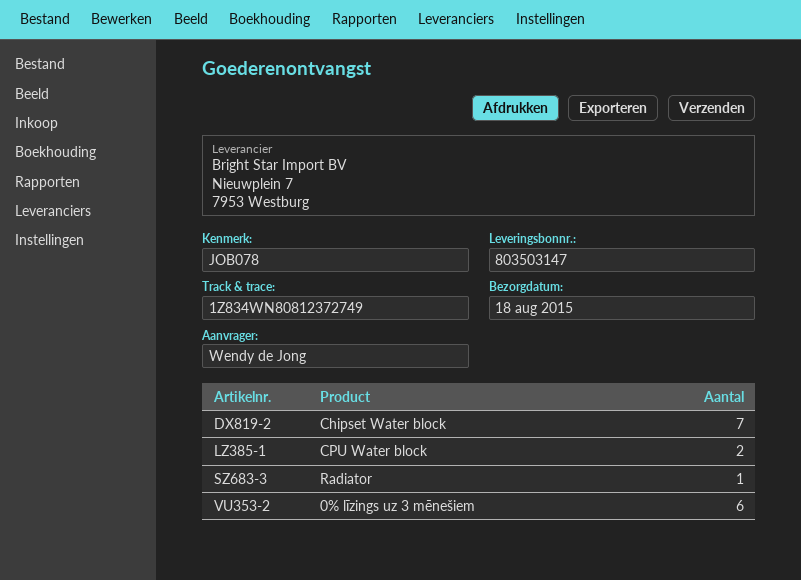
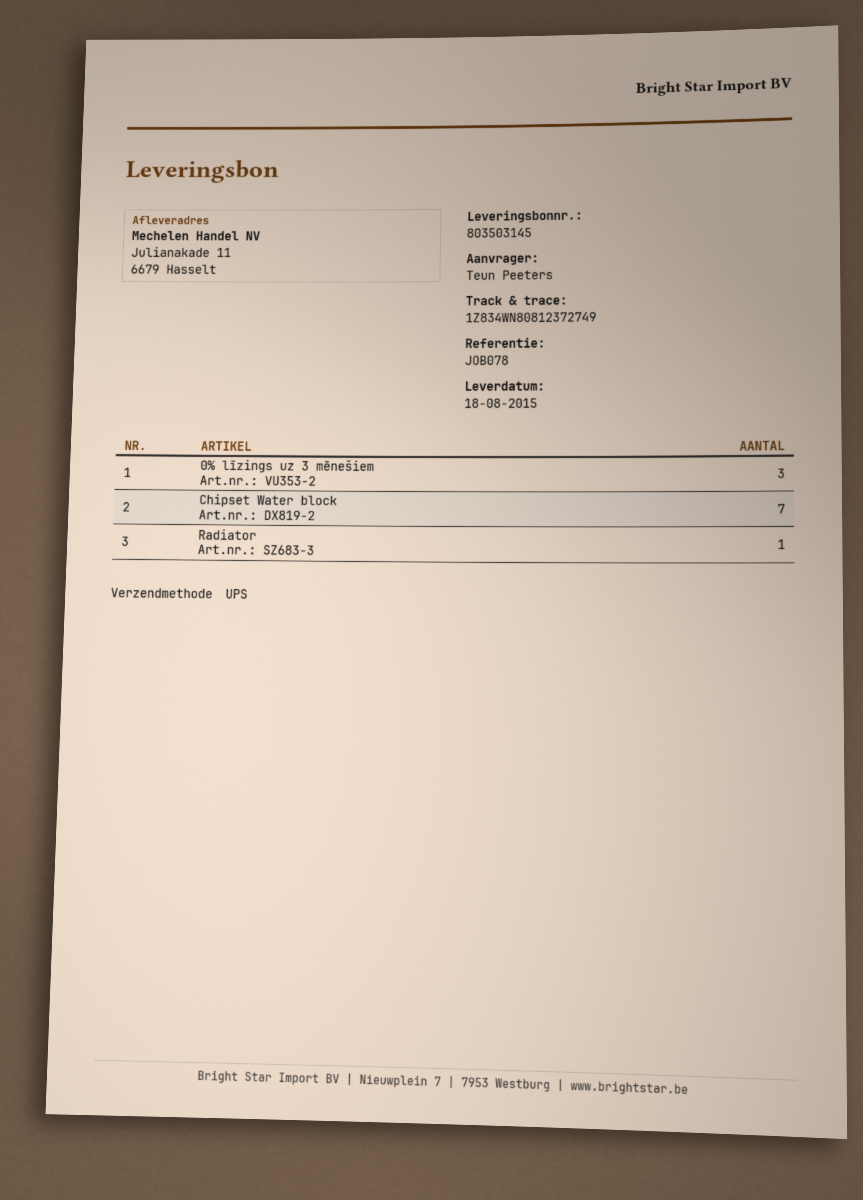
delivery note number: 803503147 -> 803503145
ordered by: Wendy de Jong -> Teun Peeters
CPU Water block: 2 -> none
0% līzings uz 3 mēnešiem: 6 -> 3

